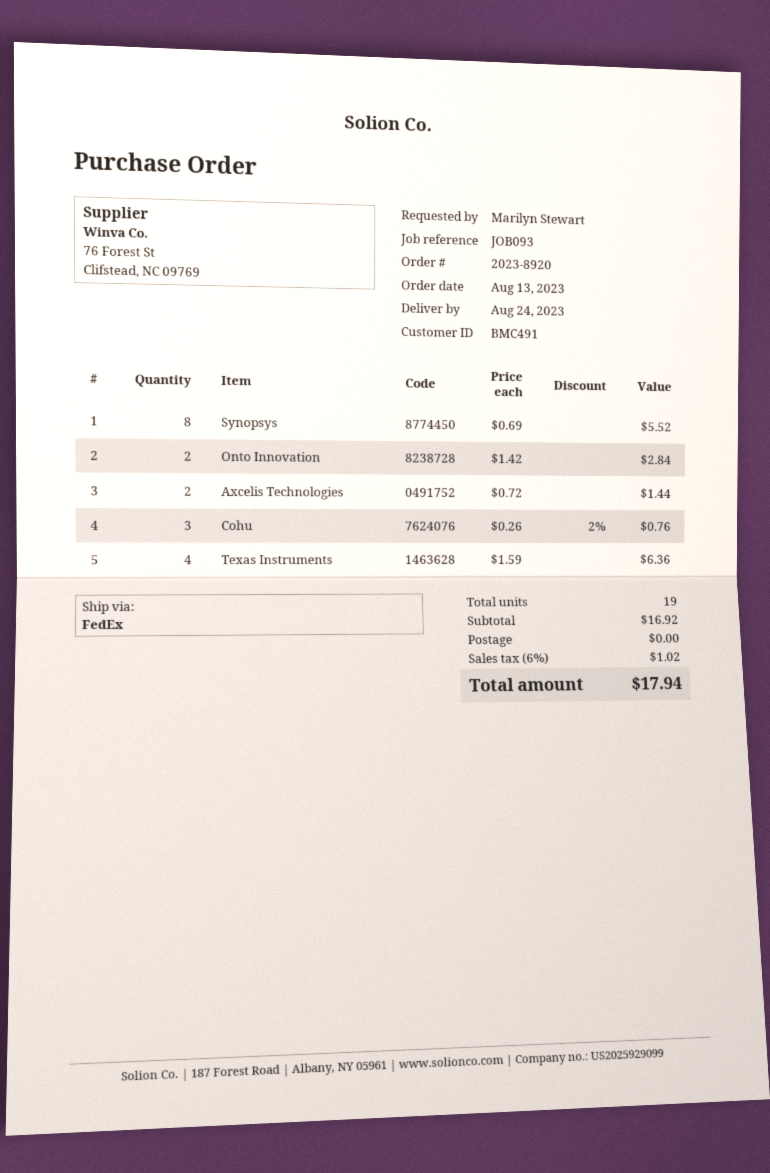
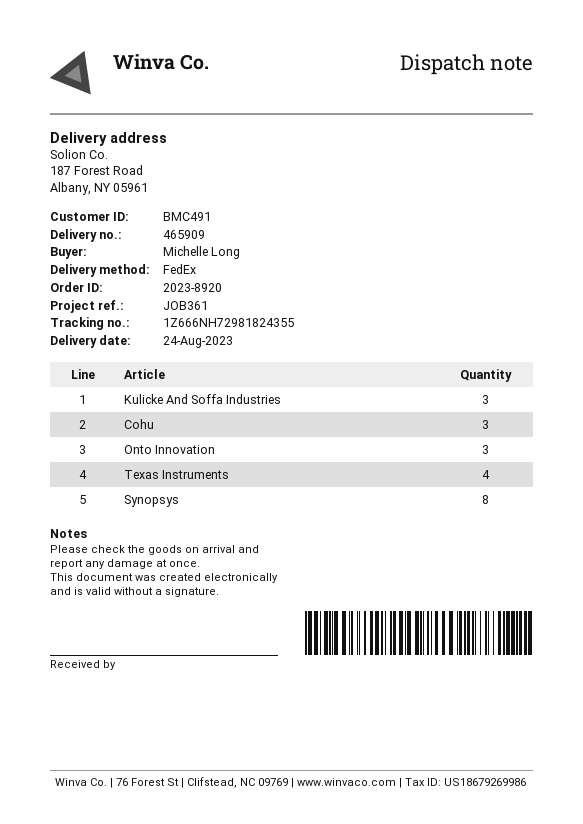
reference: JOB093 -> JOB361
ordered by: Marilyn Stewart -> Michelle Long
Onto Innovation: 2 -> 3
Axcelis Technologies: 2 -> none
Kulicke And Soffa Industries: none -> 3

